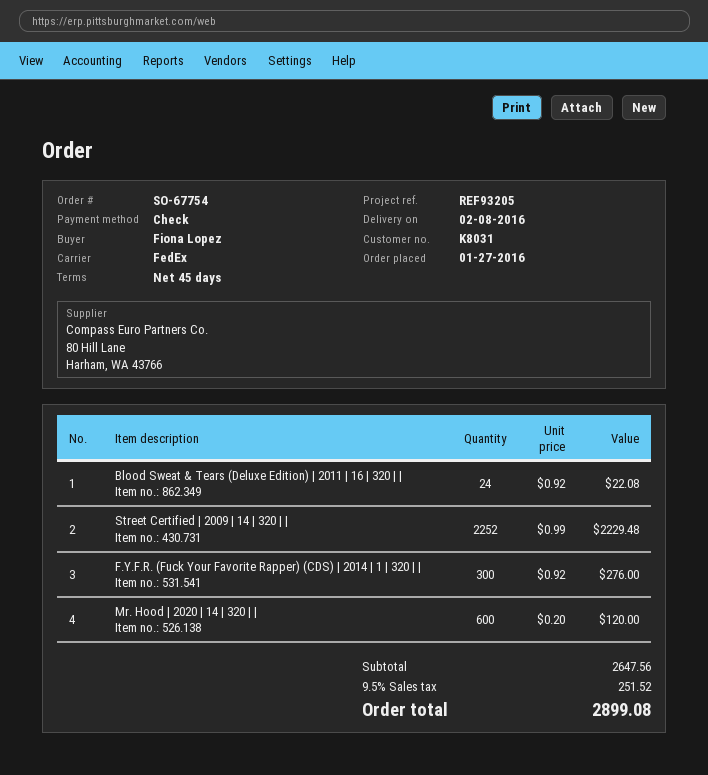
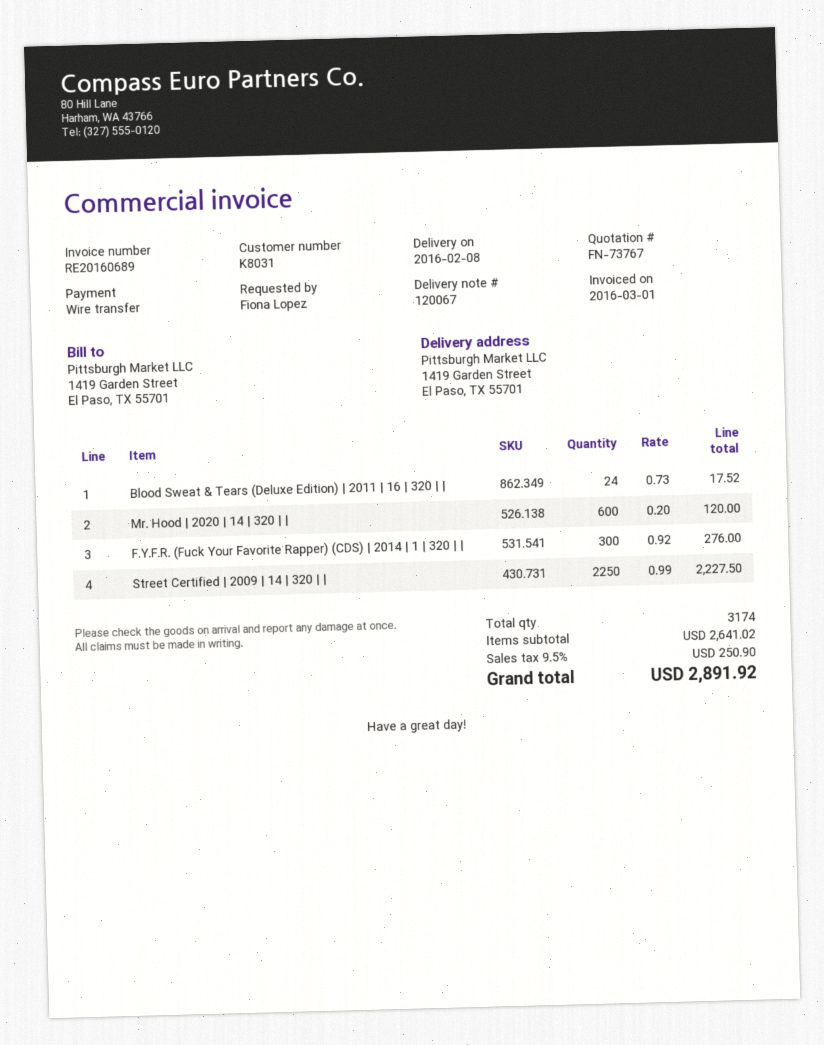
payment method: cheque -> bank transfer
Blood Sweat & Tears (Deluxe Edition) | 2011 | 16 | 320 | |: 24 x 0.92 = 22.08 -> 24 x 0.73 = 17.52
Street Certified | 2009 | 14 | 320 | |: 2252 x 0.99 = 2229.48 -> 2250 x 0.99 = 2227.50
subtotal: 2647.56 -> 2641.02
tax: 9.5% = 251.52 -> 9.5% = 250.90
total: 2899.08 -> 2891.92

